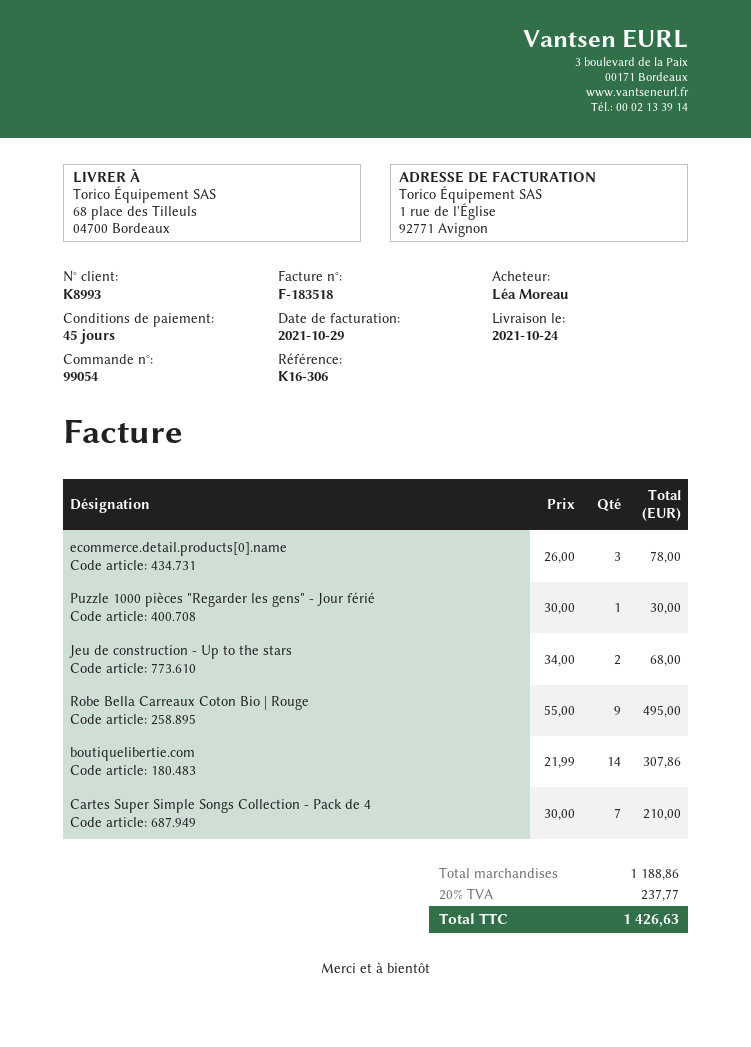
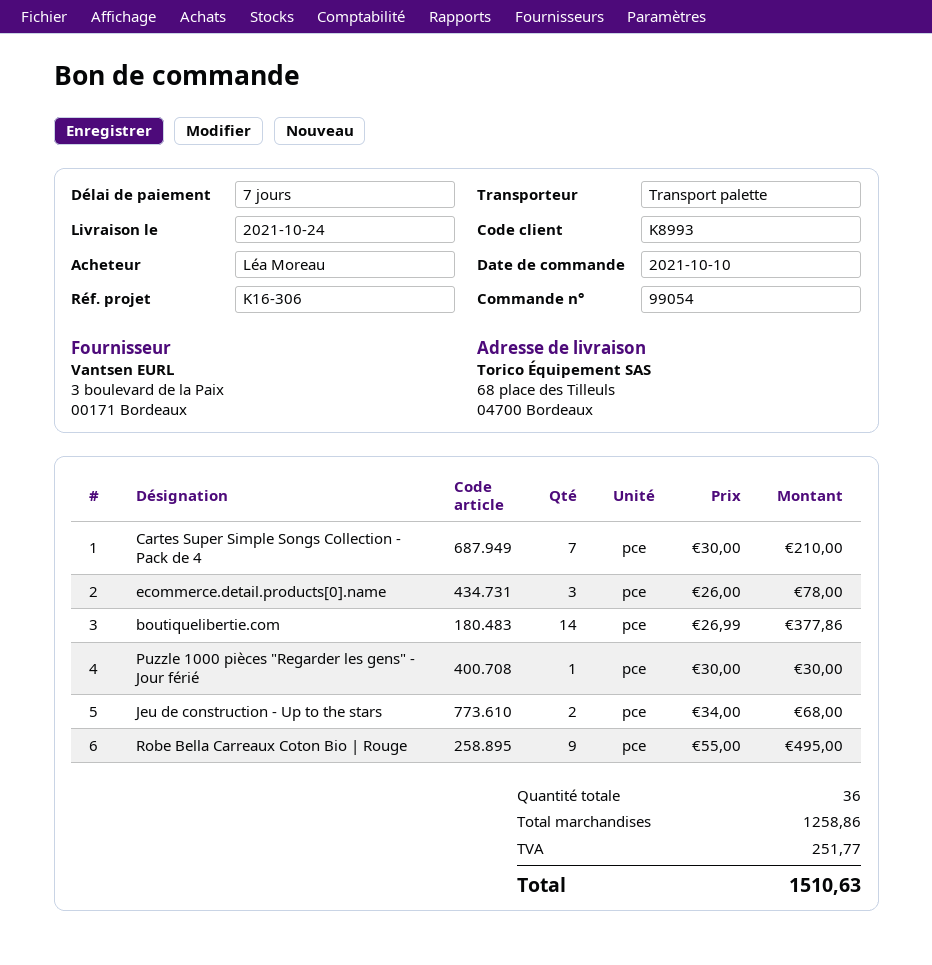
payment terms: 45 days -> 7 days
boutiquelibertie.com: 14 x 21.99 = 307.86 -> 14 x 26.99 = 377.86
subtotal: 1188.86 -> 1258.86
tax: 237.77 -> 251.77
total: 1426.63 -> 1510.63

